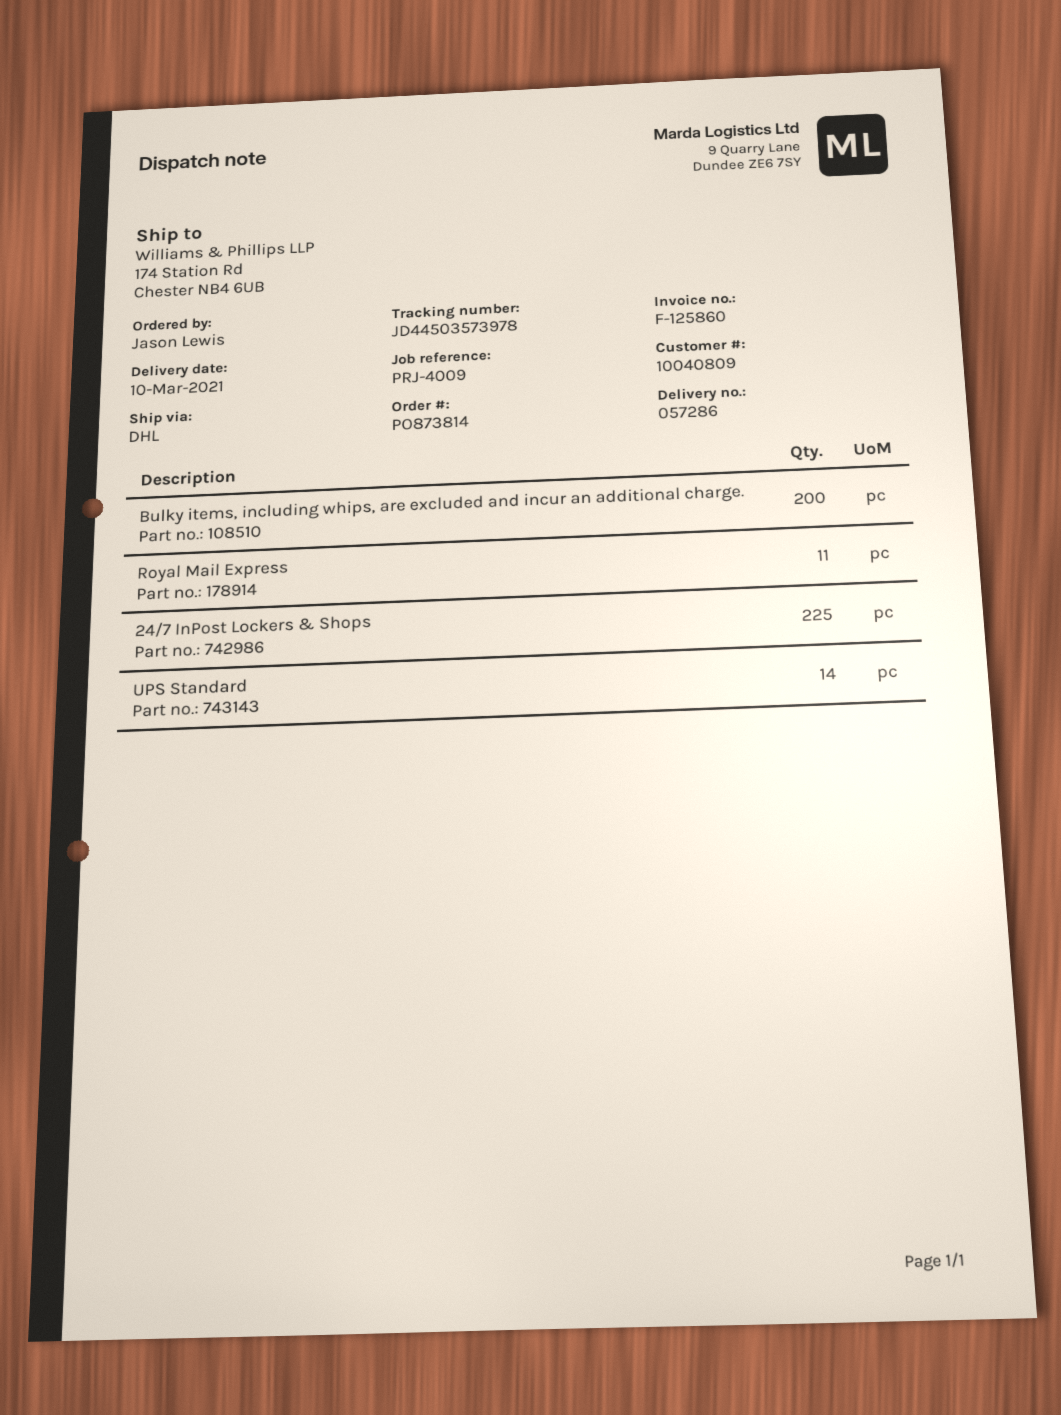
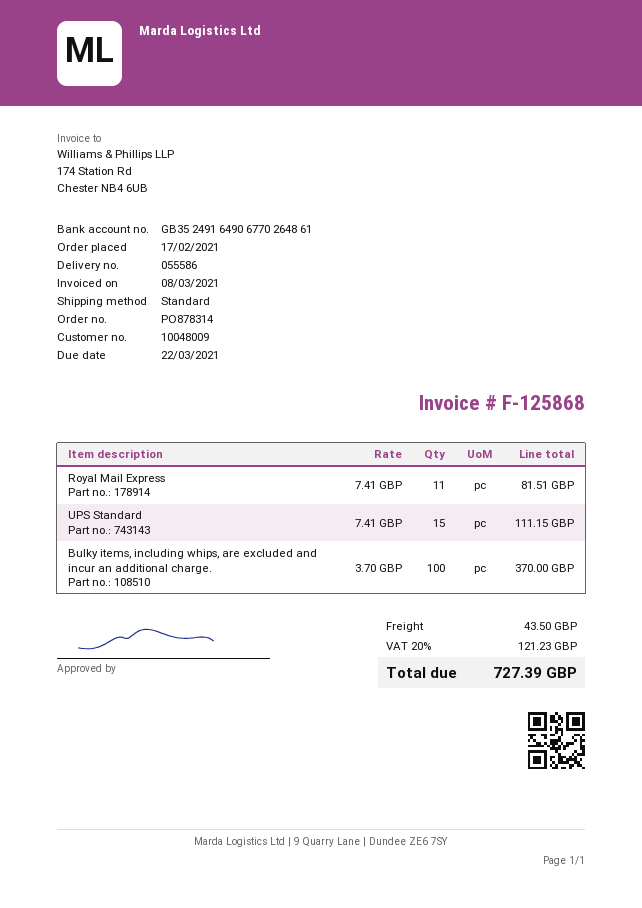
order number: PO873814 -> PO878314
delivery note number: 057286 -> 055586
invoice number: F-125860 -> F-125868
customer number: 10040809 -> 10048009
shipping method: DHL -> standard
Bulky items, including whips, are excluded and incur an additional charge.: 200 -> 100
24/7 InPost Lockers & Shops: 225 -> none
UPS Standard: 14 -> 15

